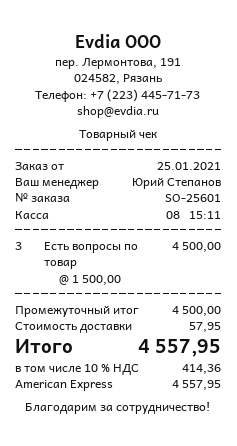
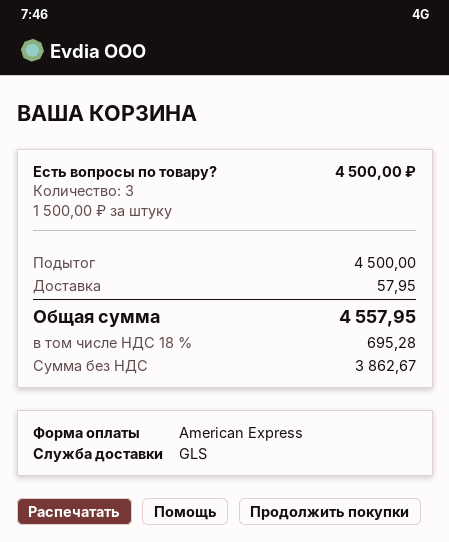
tax: 10% = 414.36 -> 18% = 695.28

